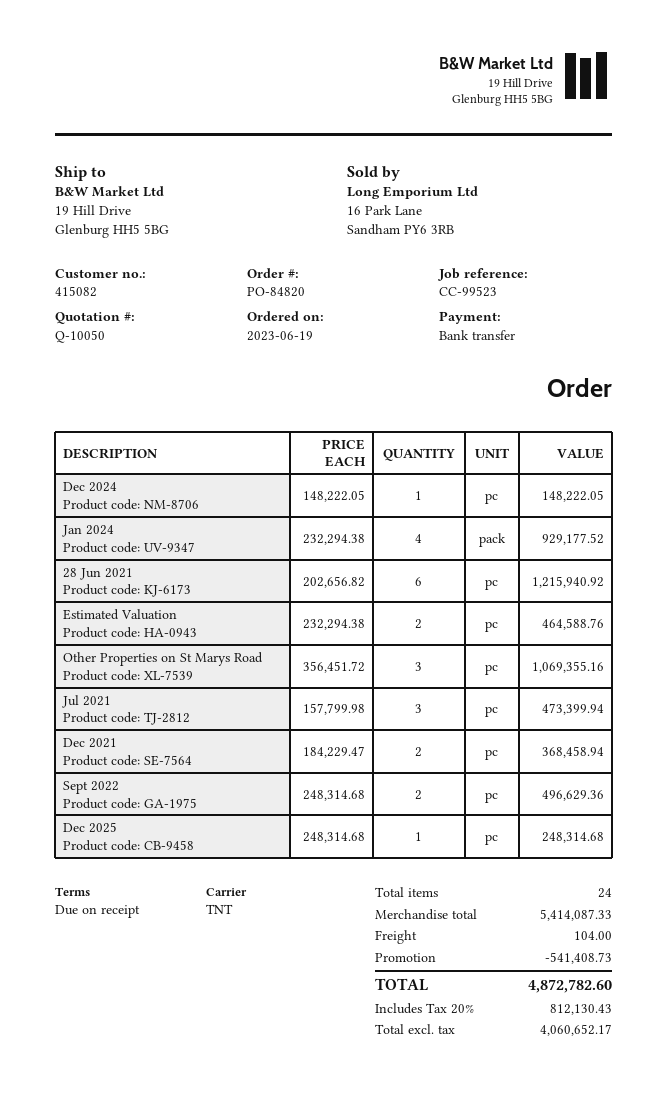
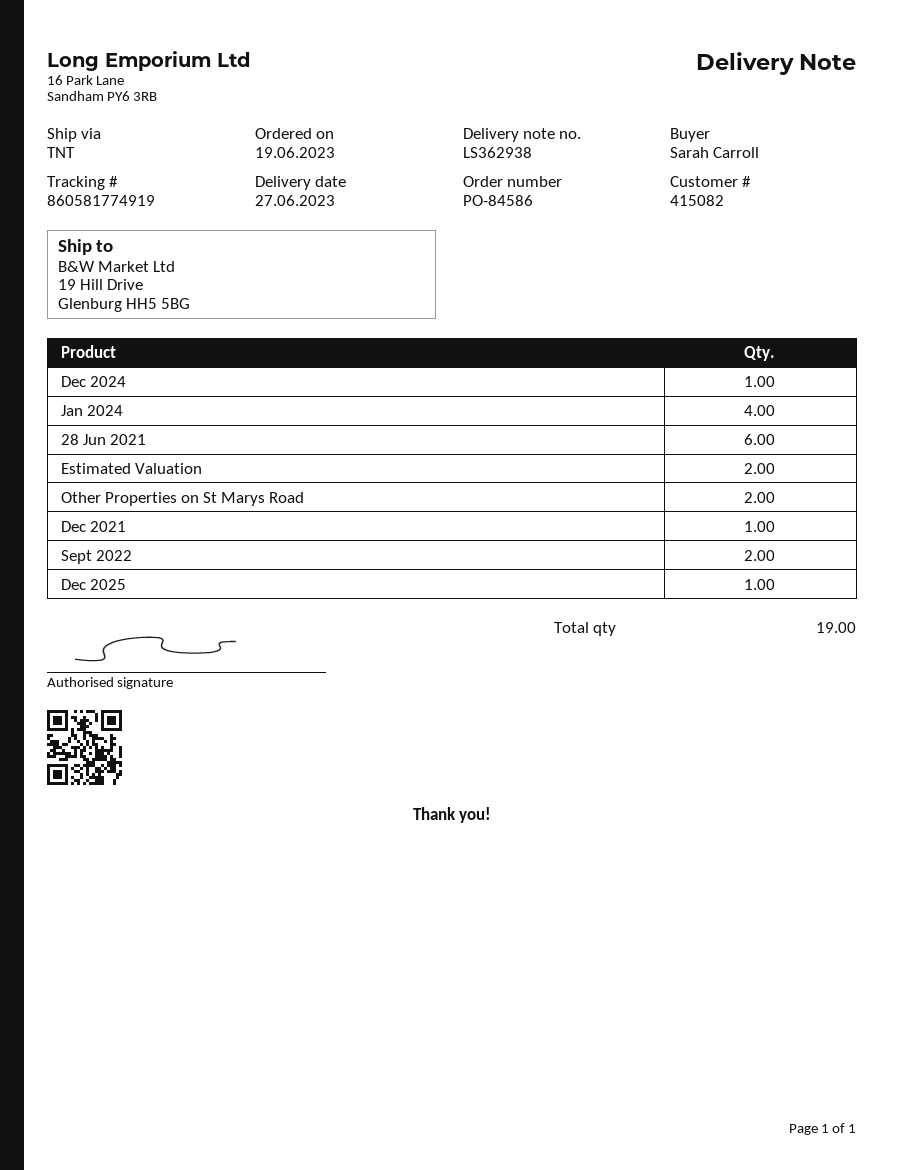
order number: PO-84820 -> PO-84586
Other Properties on St Marys Road: 3 -> 2
Jul 2021: 3 -> none
Dec 2021: 2 -> 1
total quantity: 24 -> 19

